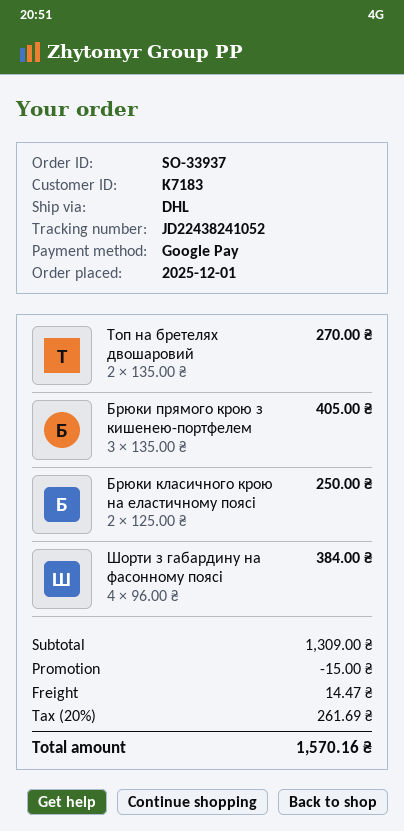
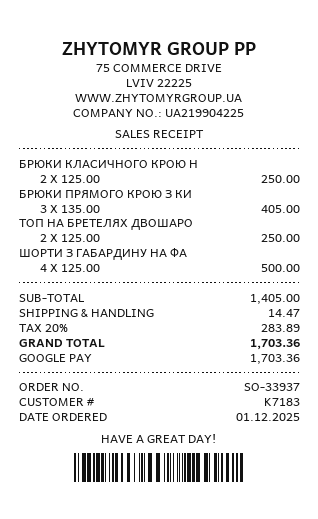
Топ на бретелях двошаровий: 2 x 135.00 = 270.00 -> 2 x 125.00 = 250.00
Шорти з габардину на фасонному поясі: 4 x 96.00 = 384.00 -> 4 x 125.00 = 500.00
subtotal: 1309.00 -> 1405.00
discount: 15.00 -> none
tax: 20% = 261.69 -> 20% = 283.89
total: 1570.16 -> 1703.36

